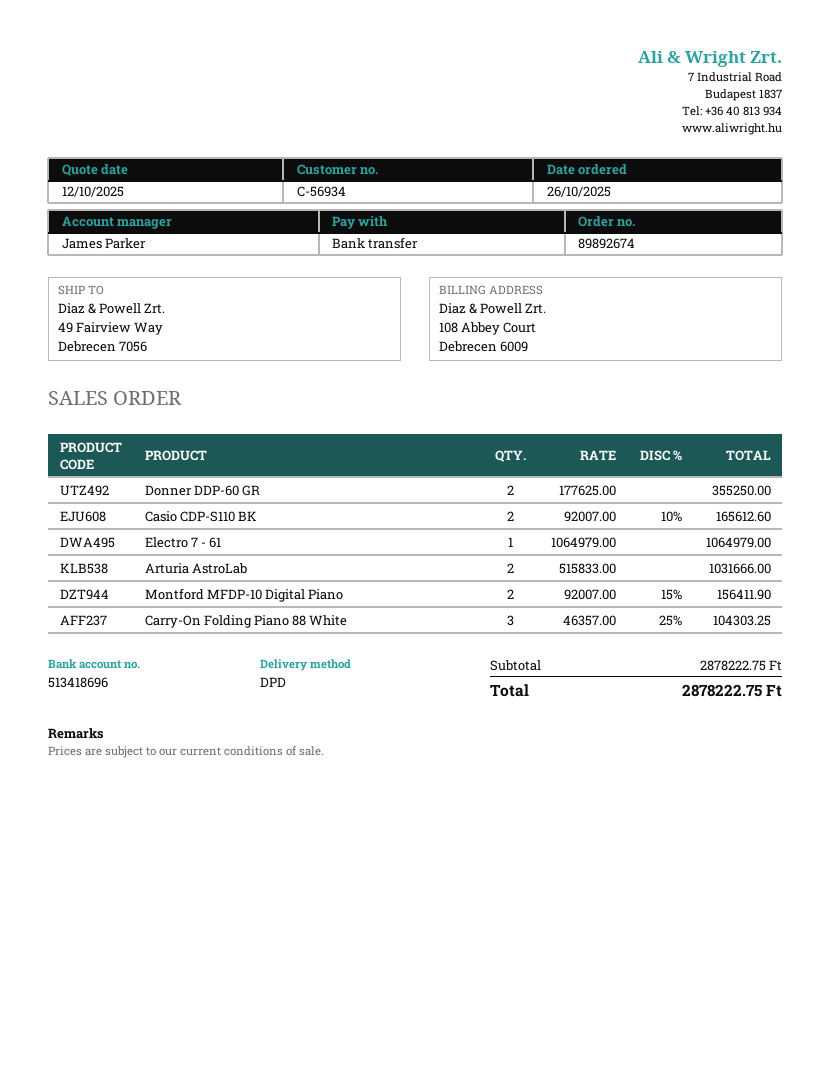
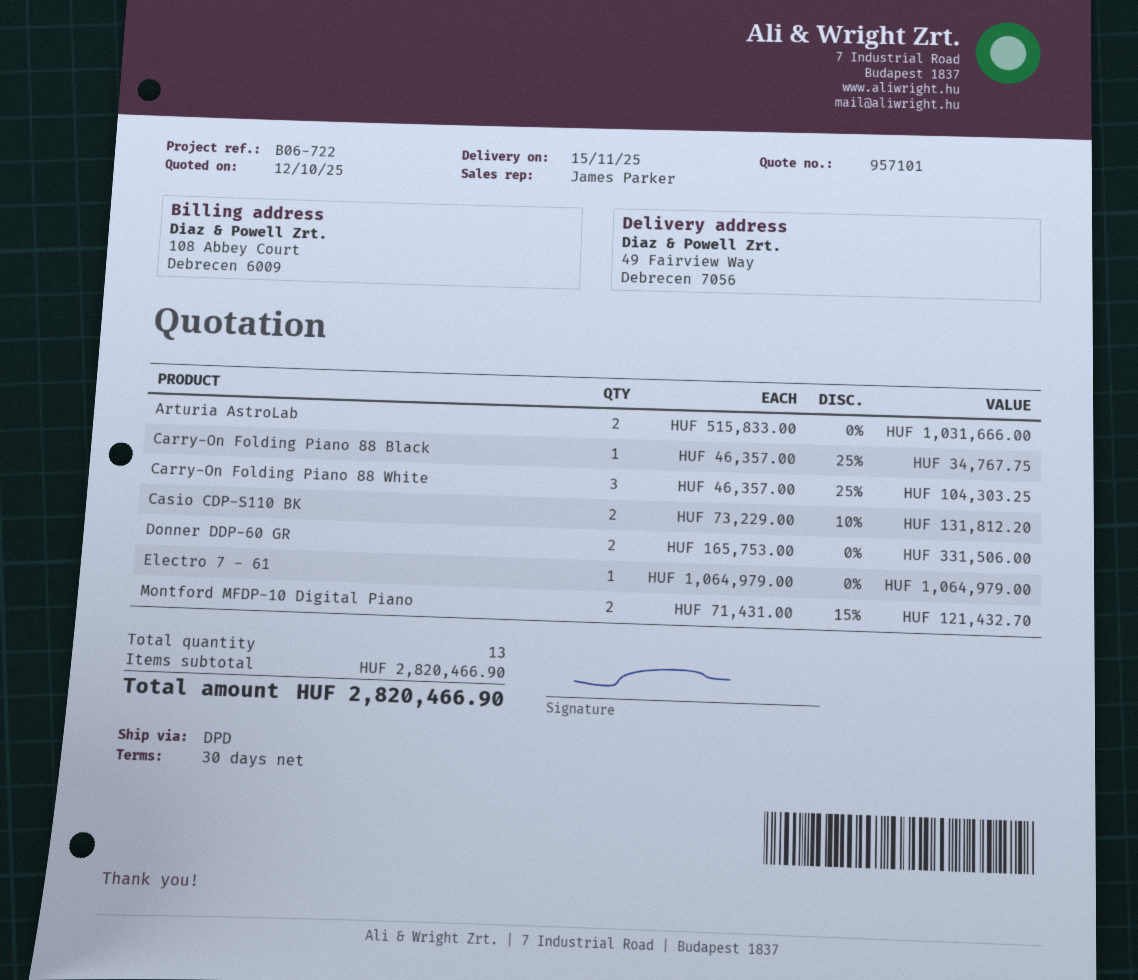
Donner DDP-60 GR: 2 x 177625.00 = 355250.00 -> 2 x 165753.00 = 331506.00
Casio CDP-S110 BK: 2 x 92007.00 - 10% = 165612.60 -> 2 x 73229.00 - 10% = 131812.20
Montford MFDP-10 Digital Piano: 2 x 92007.00 - 15% = 156411.90 -> 2 x 71431.00 - 15% = 121432.70
Carry-On Folding Piano 88 Black: none -> 1 x 46357.00 - 25% = 34767.75
subtotal: 2878222.75 -> 2820466.90
total: 2878222.75 -> 2820466.90

